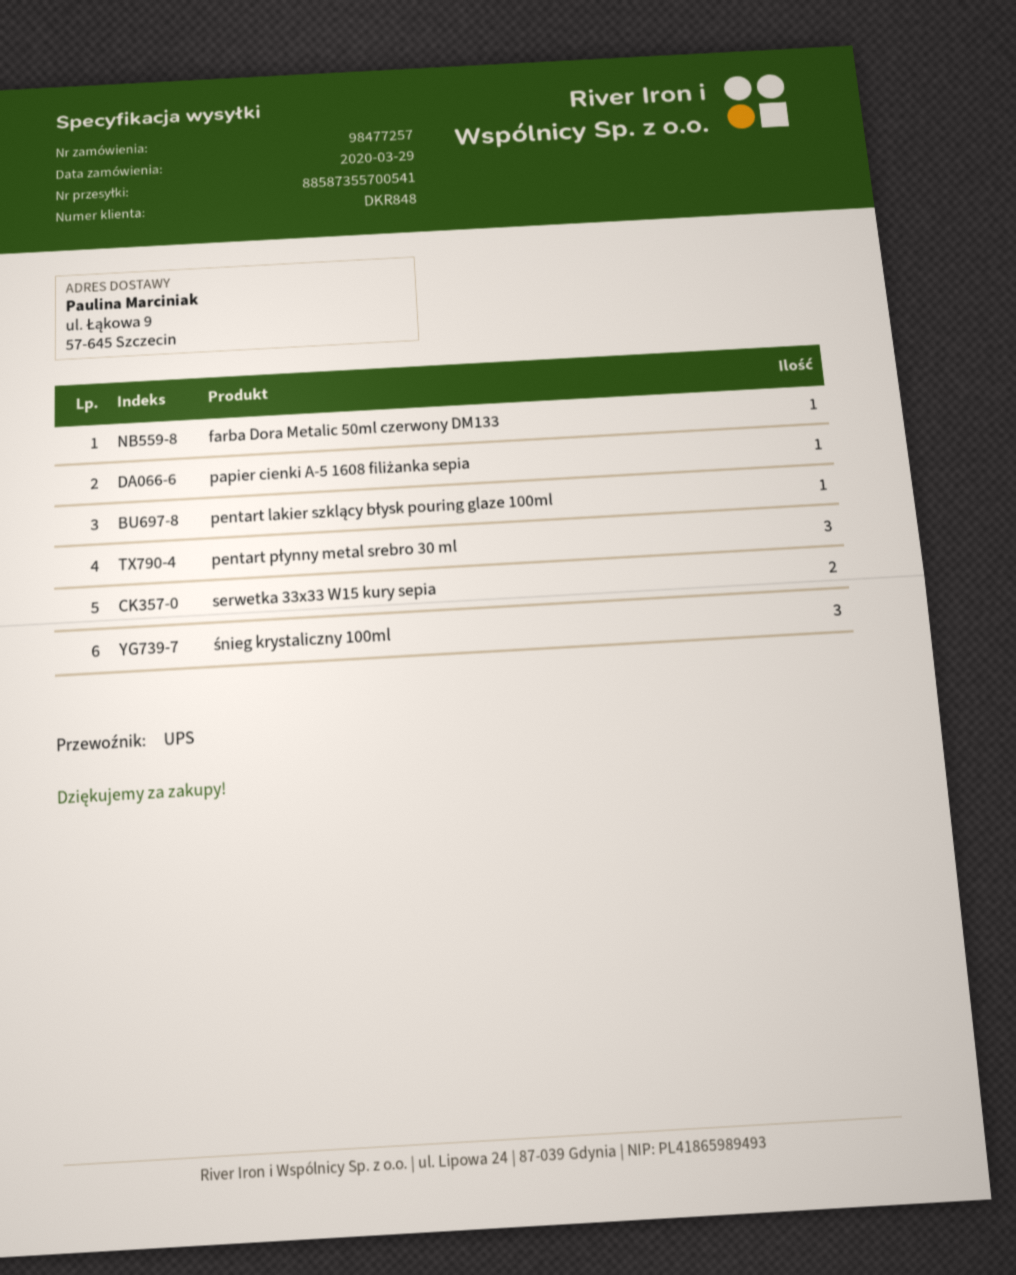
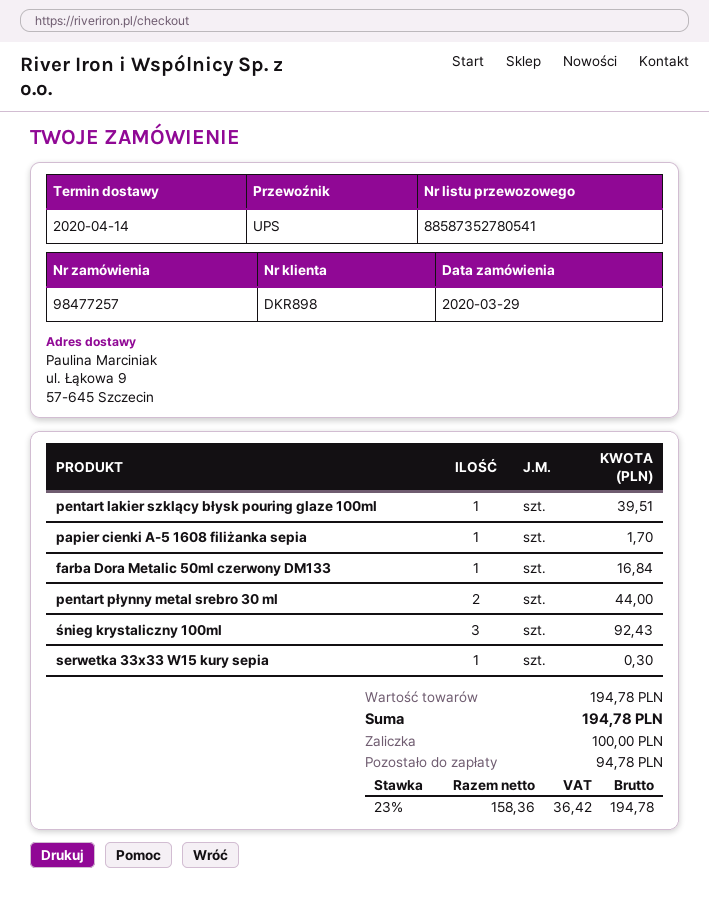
customer number: DKR848 -> DKR898
tracking number: 88587355700541 -> 88587352780541
pentart płynny metal srebro 30 ml: 3 -> 2
serwetka 33x33 W15 kury sepia: 2 -> 1

